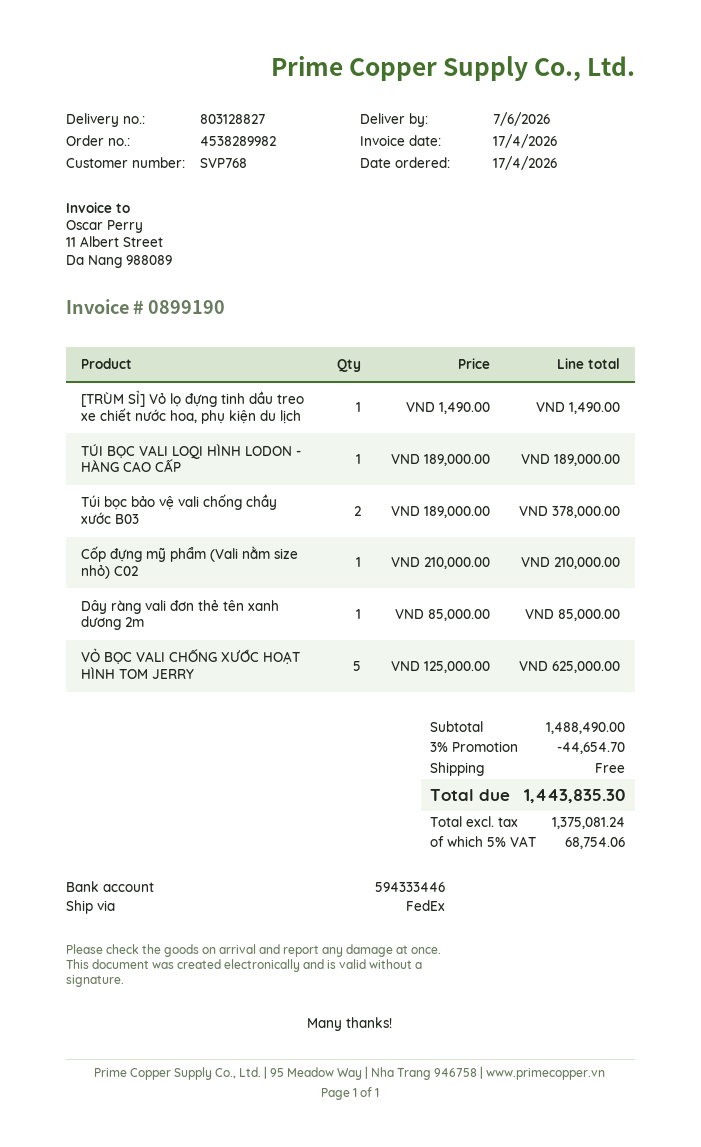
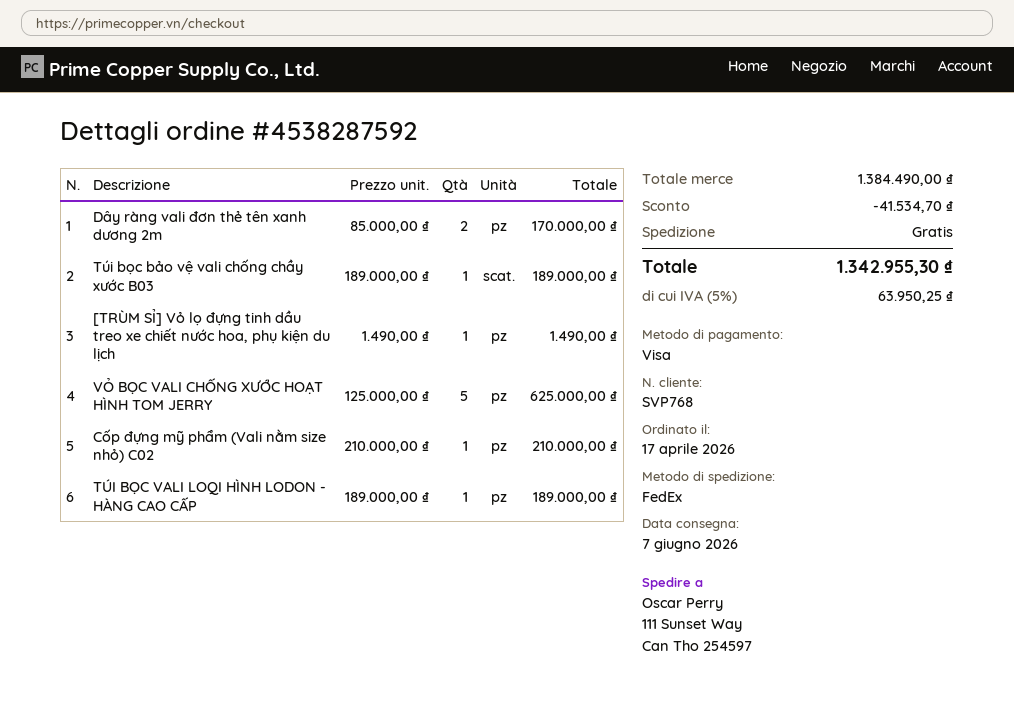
order number: 4538289982 -> 4538287592
Túi bọc bảo vệ vali chống chầy xước B03: 2 x 189000.00 = 378000.00 -> 1 x 189000.00 = 189000.00
Dây ràng vali đơn thẻ tên xanh dương 2m: 1 x 85000.00 = 85000.00 -> 2 x 85000.00 = 170000.00
subtotal: 1488490.00 -> 1384490.00
discount: 44654.70 -> 41534.70
tax: 5% = 68754.06 -> 5% = 63950.25
total: 1443835.30 -> 1342955.30

